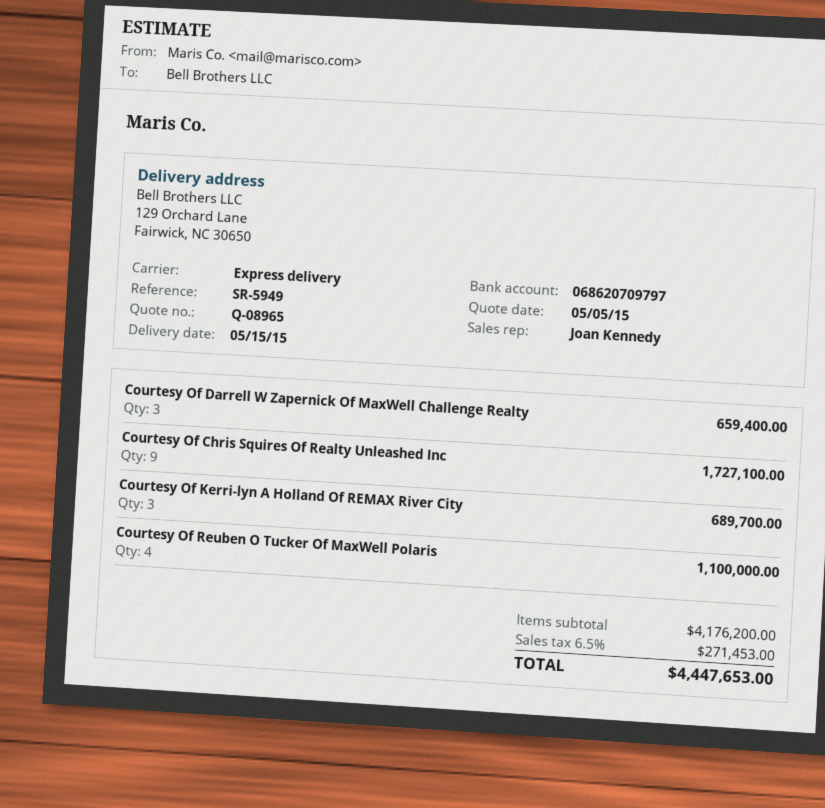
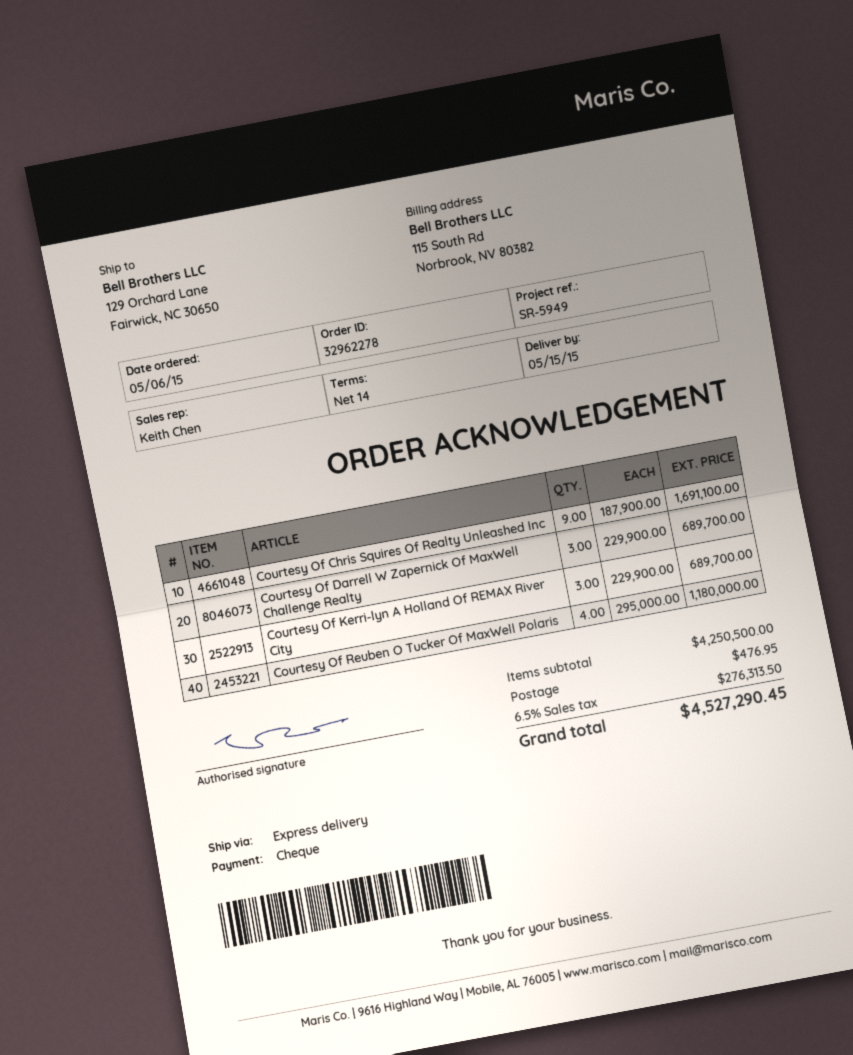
sales rep: Joan Kennedy -> Keith Chen
Courtesy Of Darrell W Zapernick Of MaxWell Challenge Realty: 3 for 659400.00 -> 3 for 689700.00
Courtesy Of Chris Squires Of Realty Unleashed Inc: 9 for 1727100.00 -> 9 for 1691100.00
Courtesy Of Reuben O Tucker Of MaxWell Polaris: 4 for 1100000.00 -> 4 for 1180000.00
subtotal: 4176200.00 -> 4250500.00
shipping: none -> 476.95
tax: 6.5% = 271453.00 -> 6.5% = 276313.50
total: 4447653.00 -> 4527290.45

